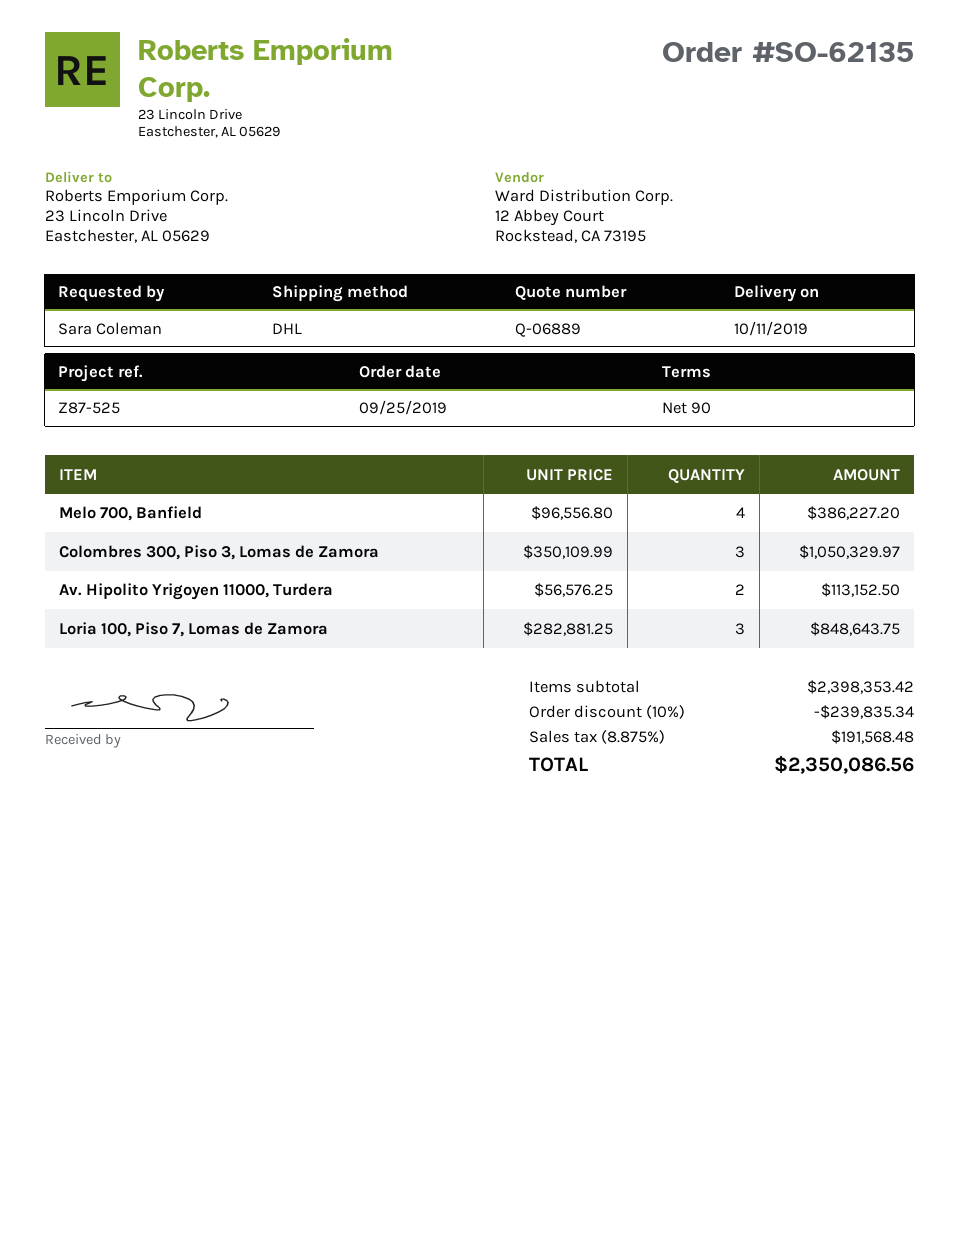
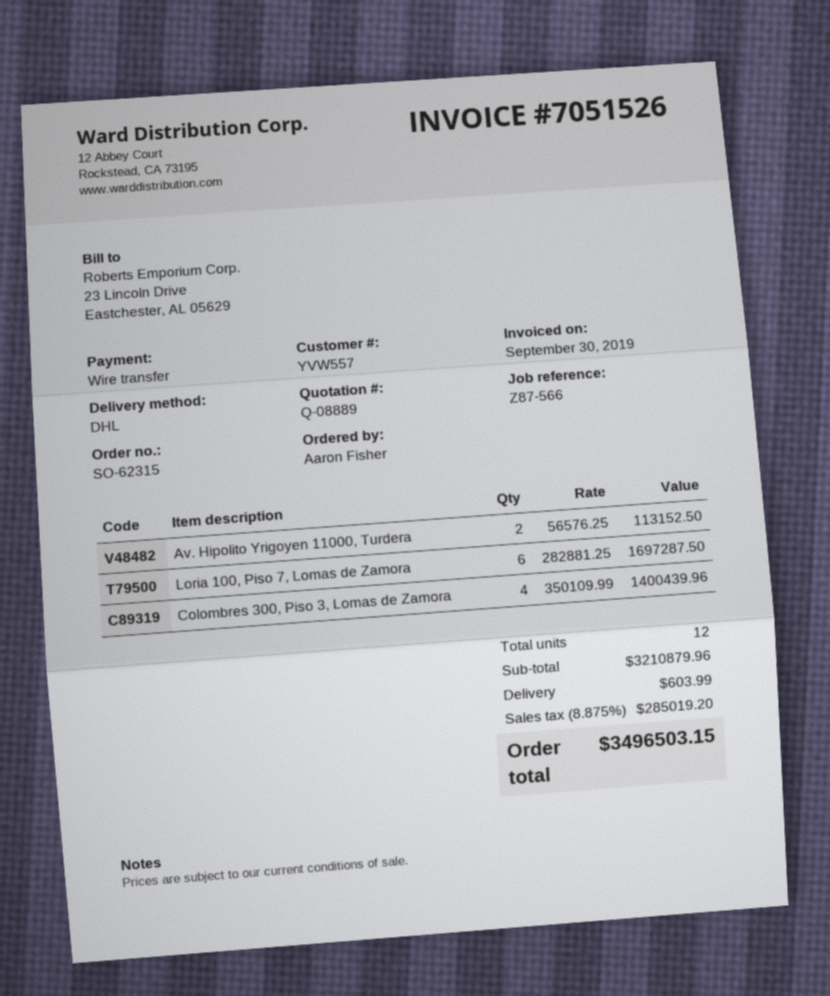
quote number: Q-06889 -> Q-08889
order number: SO-62135 -> SO-62315
reference: Z87-525 -> Z87-566
ordered by: Sara Coleman -> Aaron Fisher
Melo 700, Banfield: 4 x 96556.80 = 386227.20 -> none
Colombres 300, Piso 3, Lomas de Zamora: 3 x 350109.99 = 1050329.97 -> 4 x 350109.99 = 1400439.96
Loria 100, Piso 7, Lomas de Zamora: 3 x 282881.25 = 848643.75 -> 6 x 282881.25 = 1697287.50
subtotal: 2398353.42 -> 3210879.96
discount: 10% = 239835.34 -> none
shipping: none -> 603.99
tax: 8.875% = 191568.48 -> 8.875% = 285019.20
total: 2350086.56 -> 3496503.15

